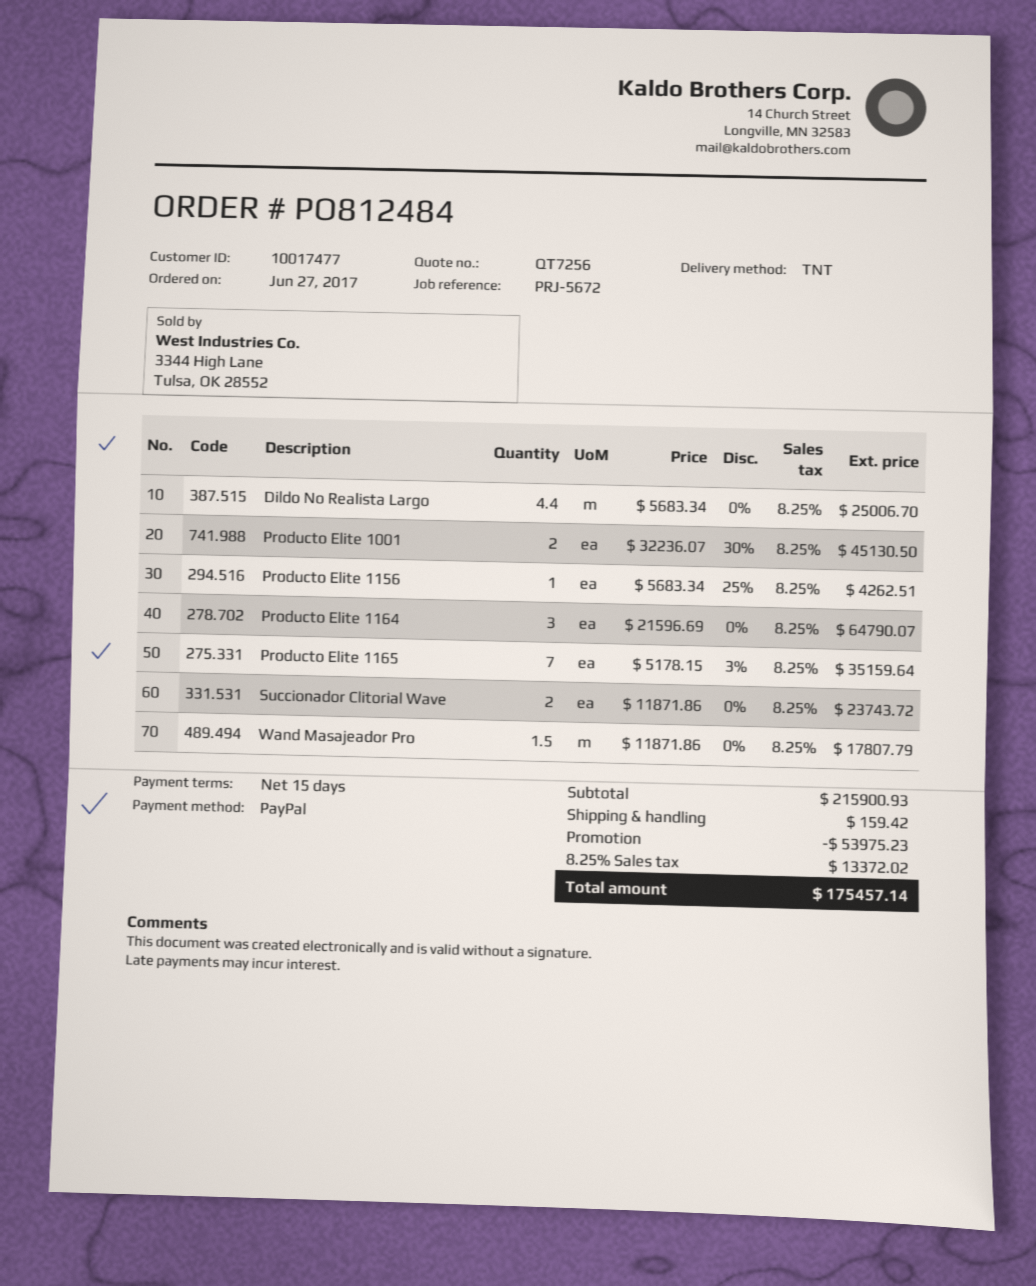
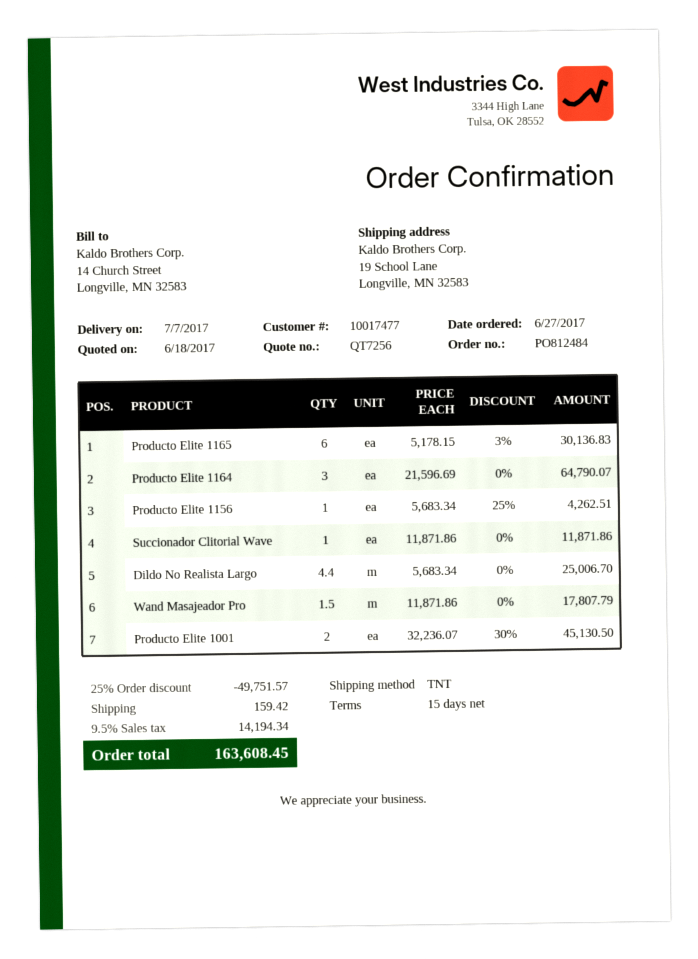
Producto Elite 1165: 7 x 5178.15 - 3% = 35159.64 -> 6 x 5178.15 - 3% = 30136.83
Succionador Clitorial Wave: 2 x 11871.86 = 23743.72 -> 1 x 11871.86 = 11871.86
discount: 53975.23 -> 49751.57
tax: 8.25% = 13372.02 -> 9.5% = 14194.34
total: 175457.14 -> 163608.45

